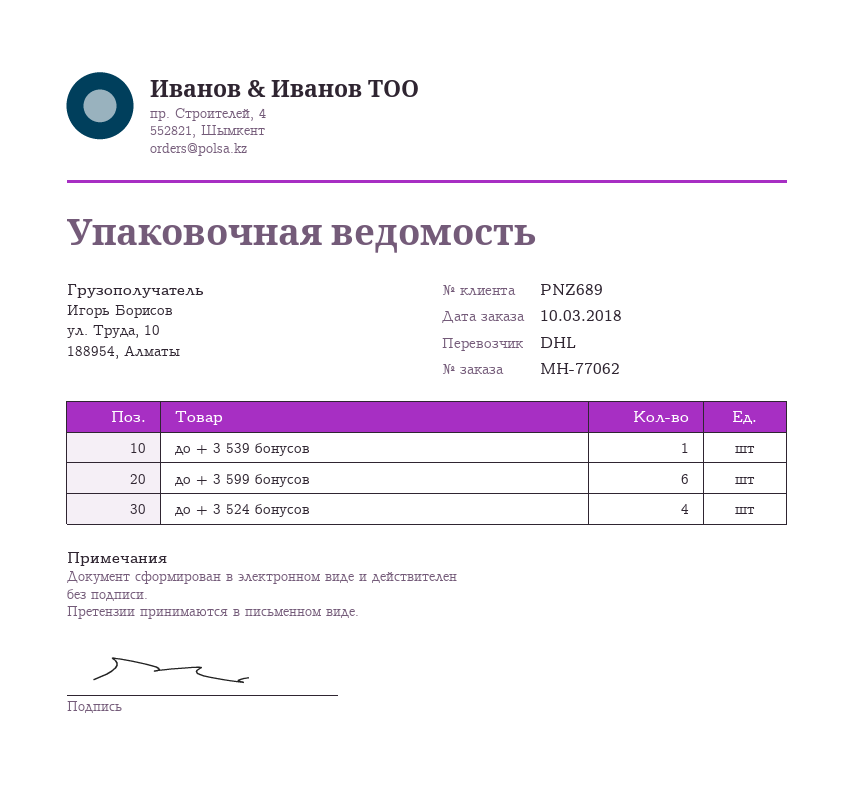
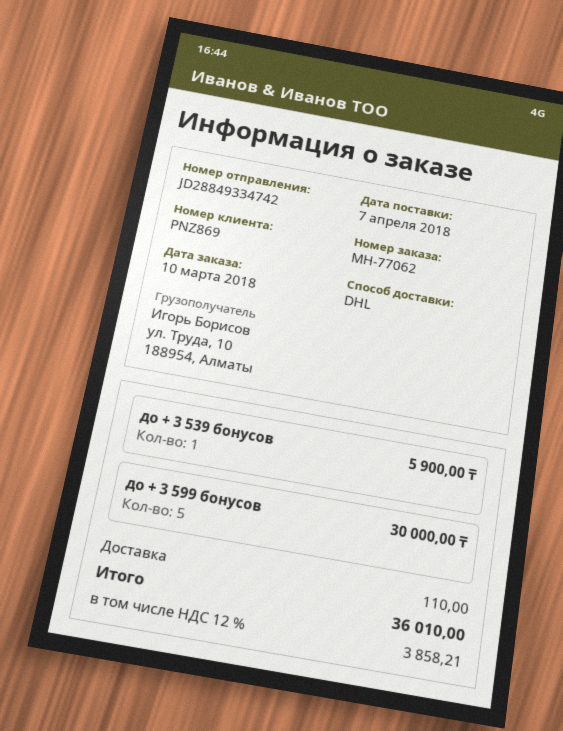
customer number: PNZ689 -> PNZ869
до + 3 599 бонусов: 6 -> 5
до + 3 524 бонусов: 4 -> none

